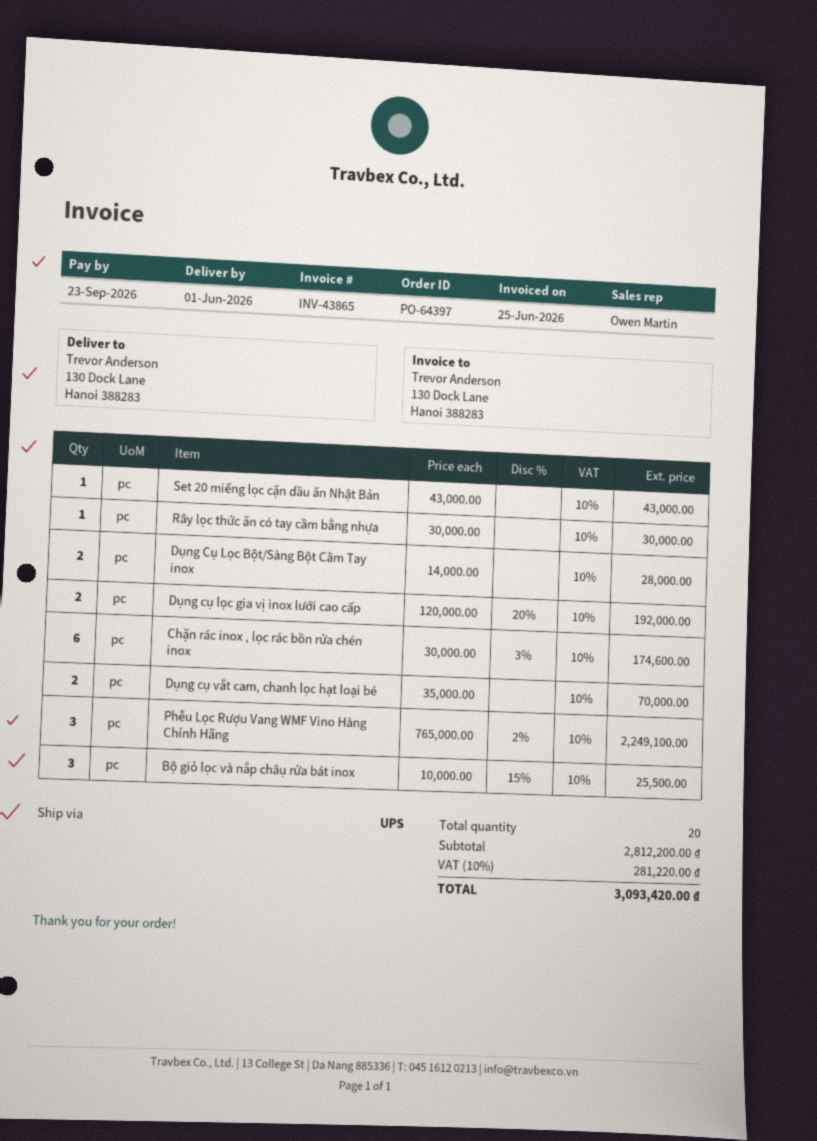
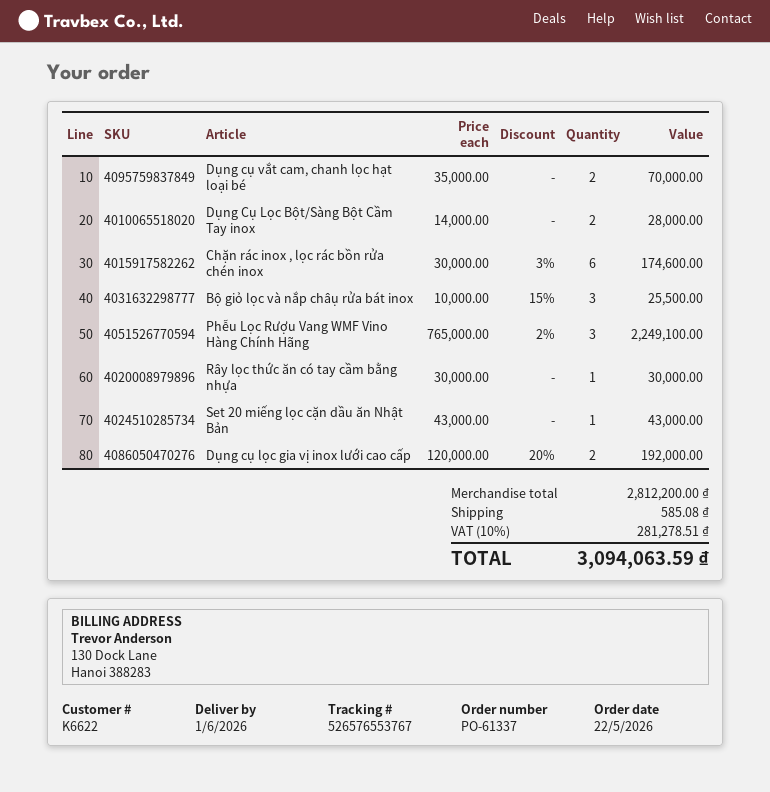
order number: PO-64397 -> PO-61337
shipping: none -> 585.08
tax: 10% = 281220.00 -> 10% = 281278.51
total: 3093420.00 -> 3094063.59

